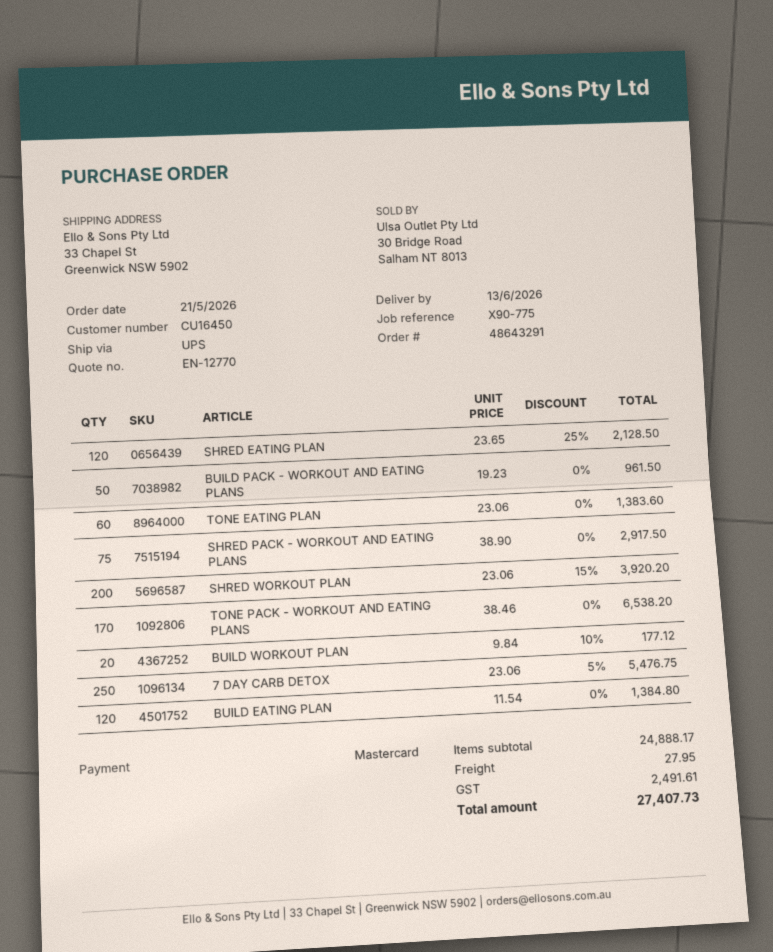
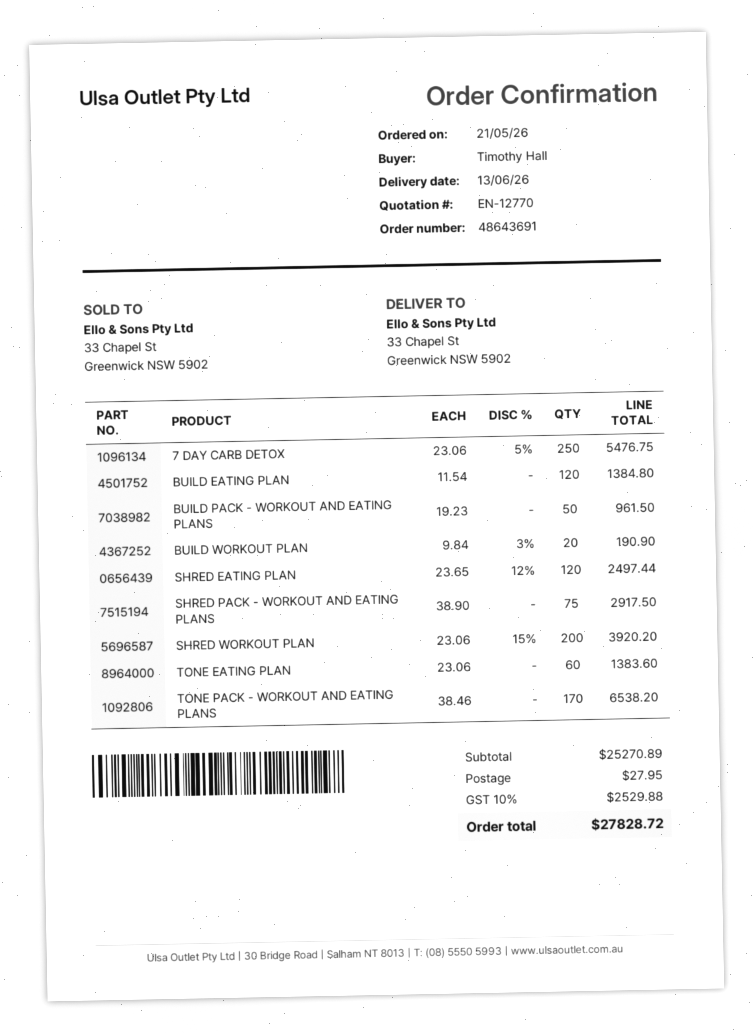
order number: 48643291 -> 48643691
SHRED EATING PLAN: 120 x 23.65 - 25% = 2128.50 -> 120 x 23.65 - 12% = 2497.44
BUILD WORKOUT PLAN: 20 x 9.84 - 10% = 177.12 -> 20 x 9.84 - 3% = 190.90
subtotal: 24888.17 -> 25270.89
tax: 2491.61 -> 2529.88
total: 27407.73 -> 27828.72

